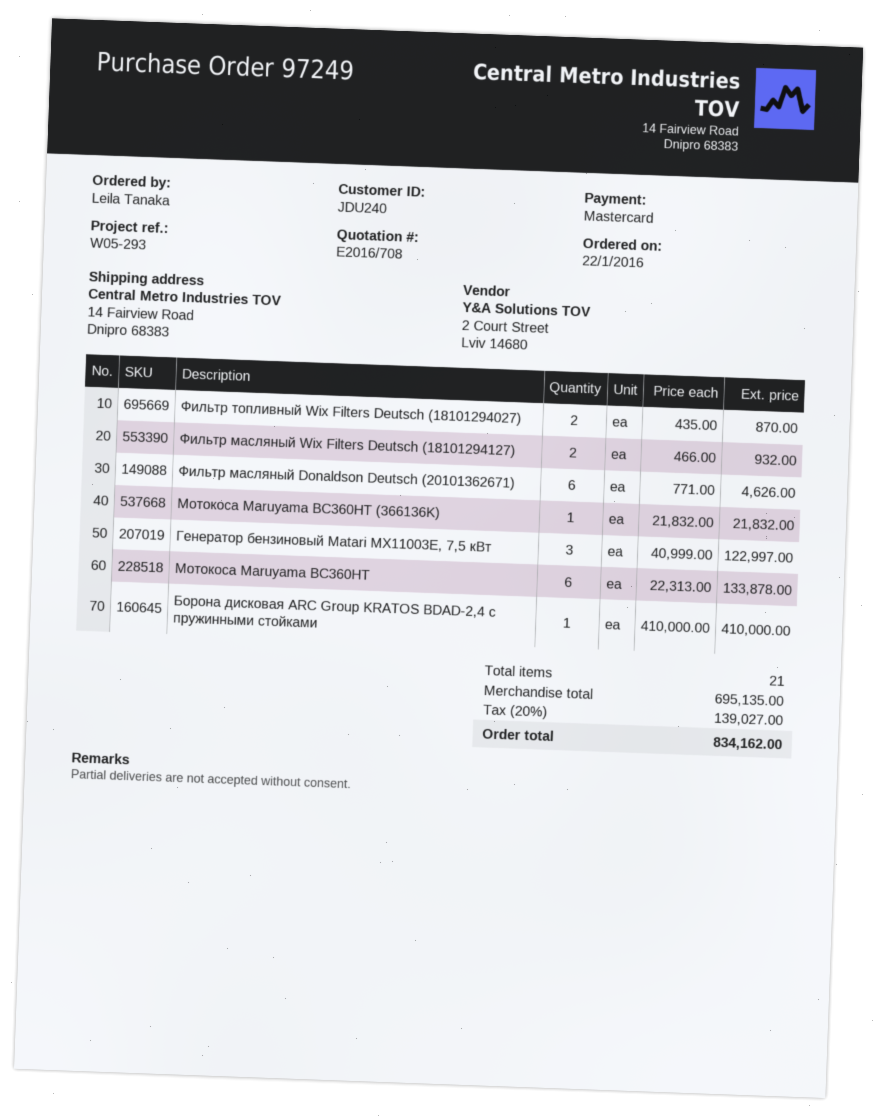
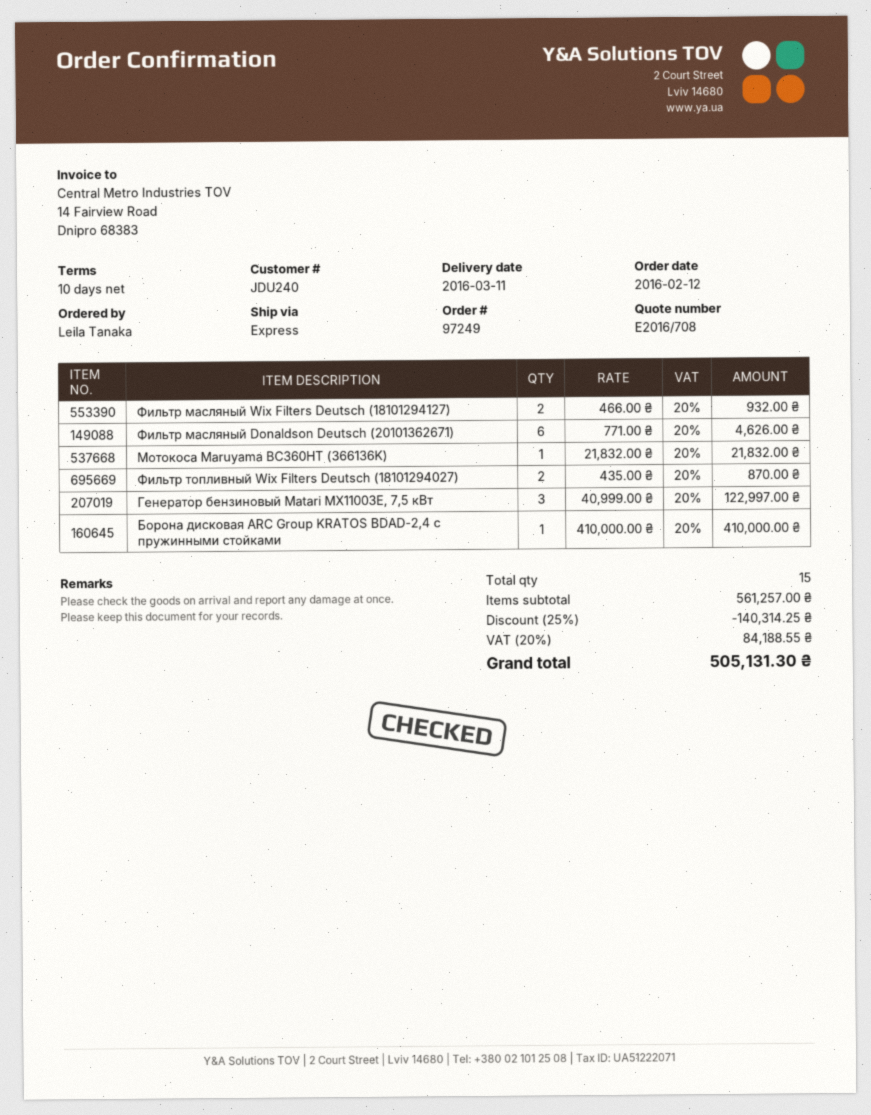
order date: 2016-01-22 -> 2016-02-12
Мотокоса Maruyama BC360HT: 6 x 22313.00 = 133878.00 -> none
total quantity: 21 -> 15
subtotal: 695135.00 -> 561257.00
discount: none -> 25% = 140314.25
tax: 20% = 139027.00 -> 20% = 84188.55
total: 834162.00 -> 505131.30

